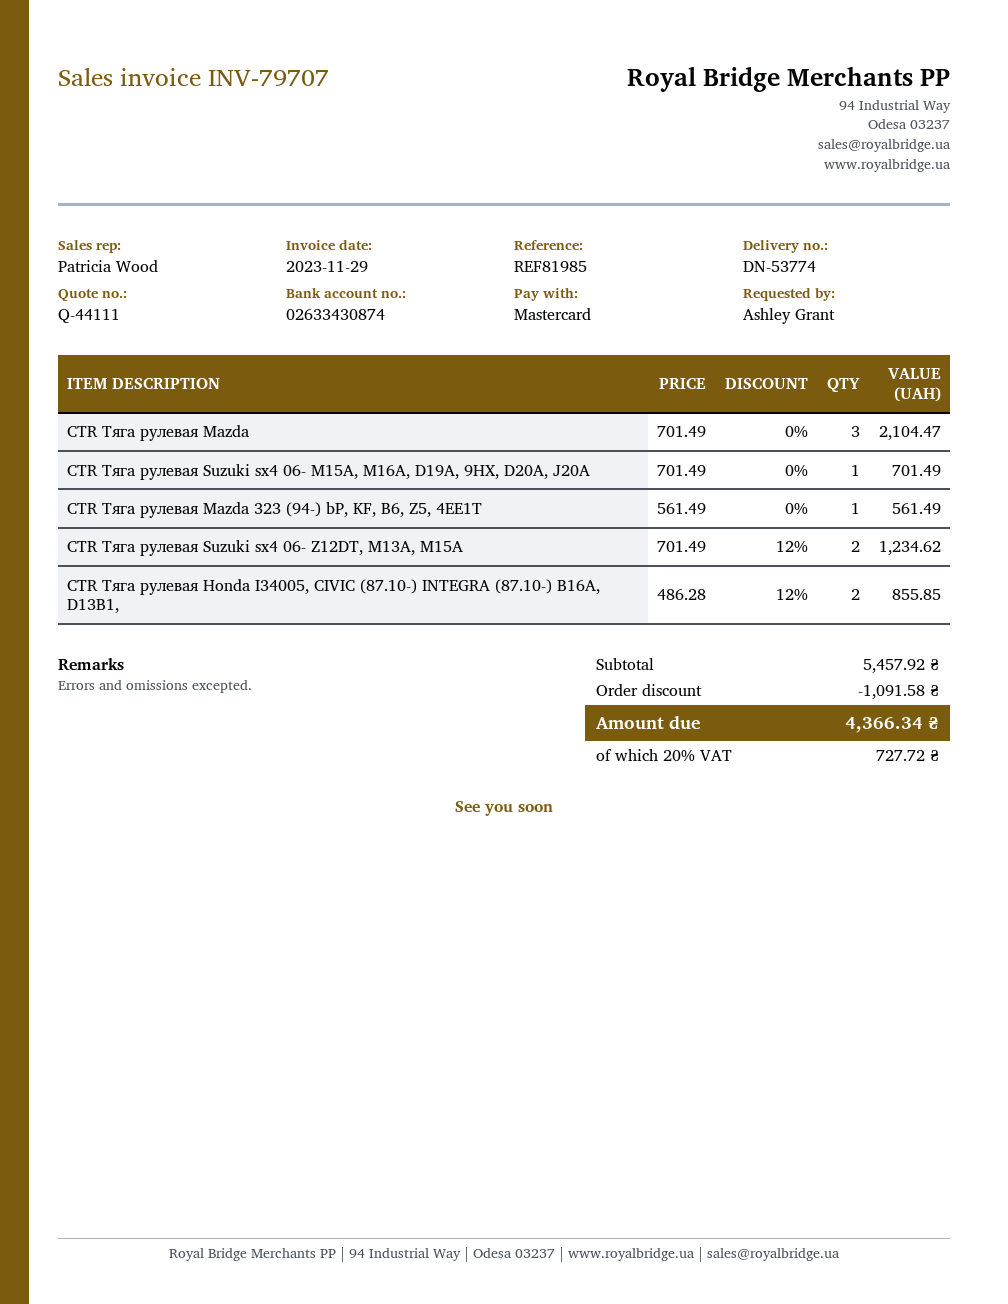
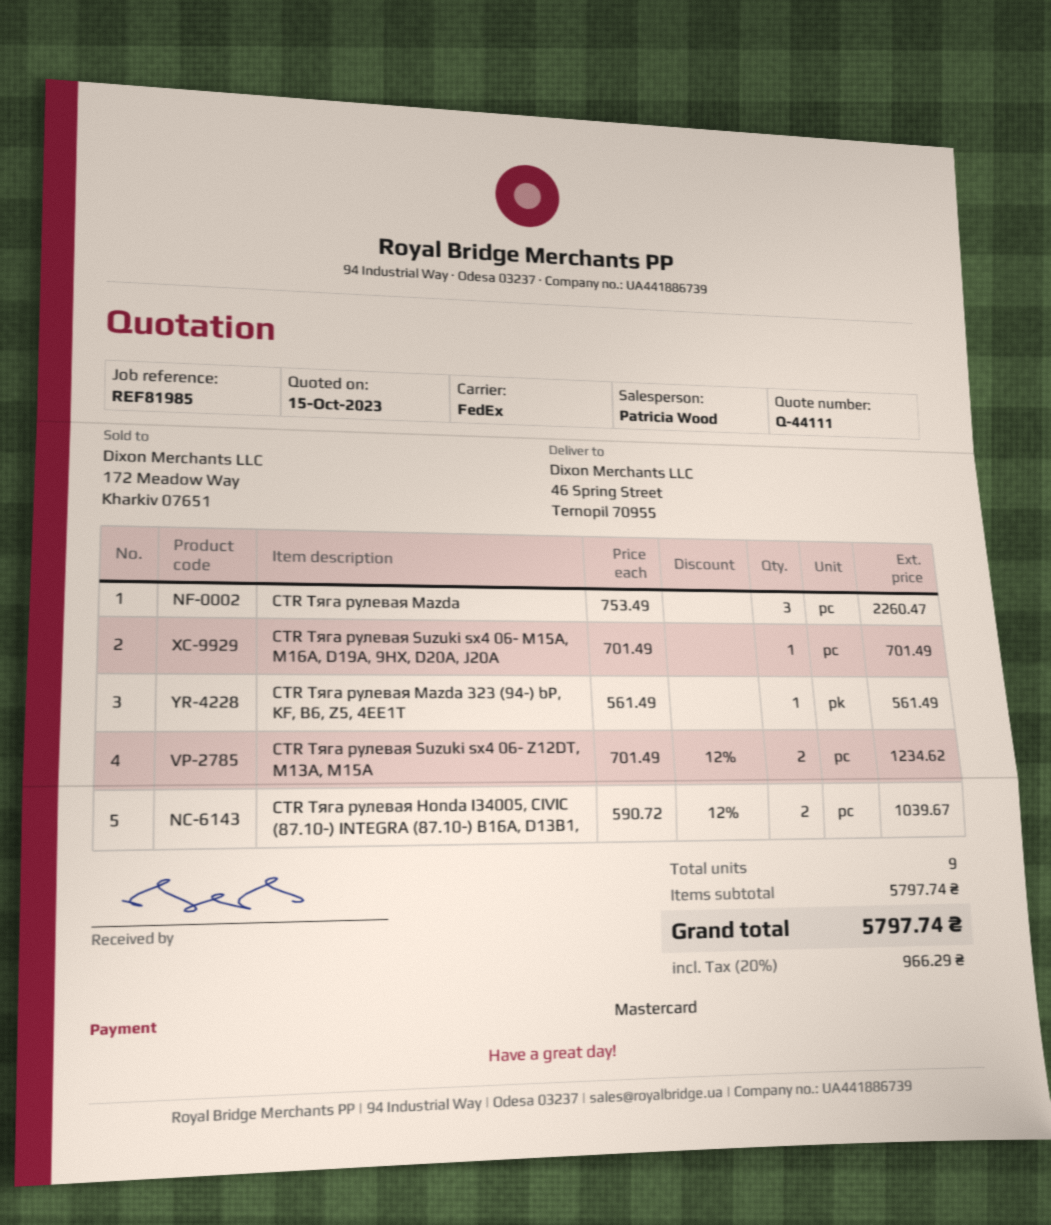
CTR Тяга рулевая Mazda: 3 x 701.49 = 2104.47 -> 3 x 753.49 = 2260.47
CTR Тяга рулевая Honda I34005, CIVIC (87.10-) INTEGRA (87.10-) B16A, D13B1,: 2 x 486.28 - 12% = 855.85 -> 2 x 590.72 - 12% = 1039.67
subtotal: 5457.92 -> 5797.74
discount: 1091.58 -> none
tax: 20% = 727.72 -> 20% = 966.29
total: 4366.34 -> 5797.74

